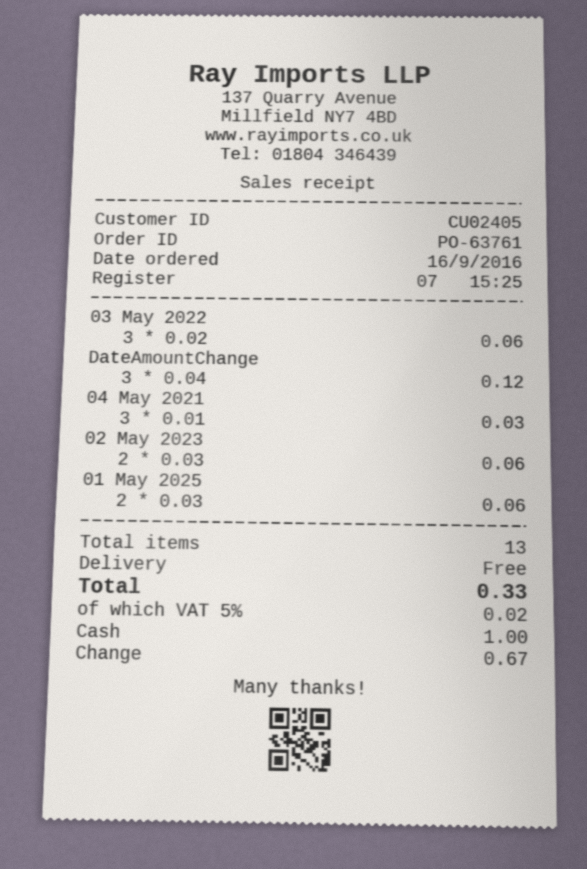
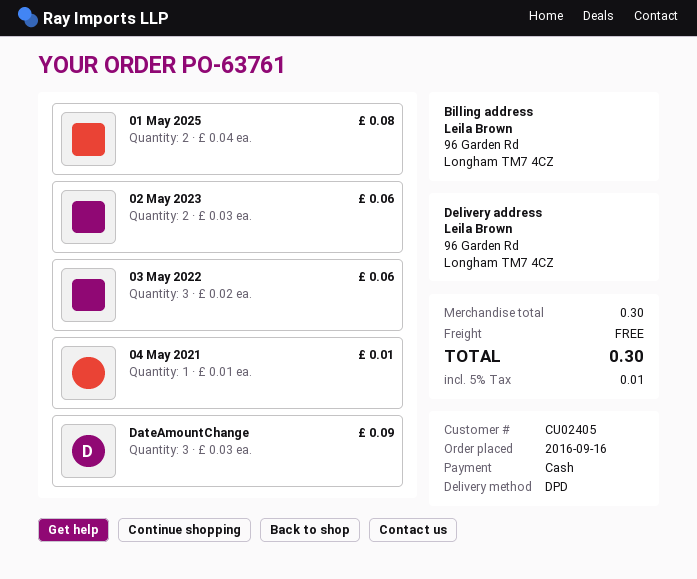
DateAmountChange: 3 x 0.04 = 0.12 -> 3 x 0.03 = 0.09
04 May 2021: 3 x 0.01 = 0.03 -> 1 x 0.01 = 0.01
01 May 2025: 2 x 0.03 = 0.06 -> 2 x 0.04 = 0.08
tax: 5% = 0.02 -> 5% = 0.01
total: 0.33 -> 0.30

